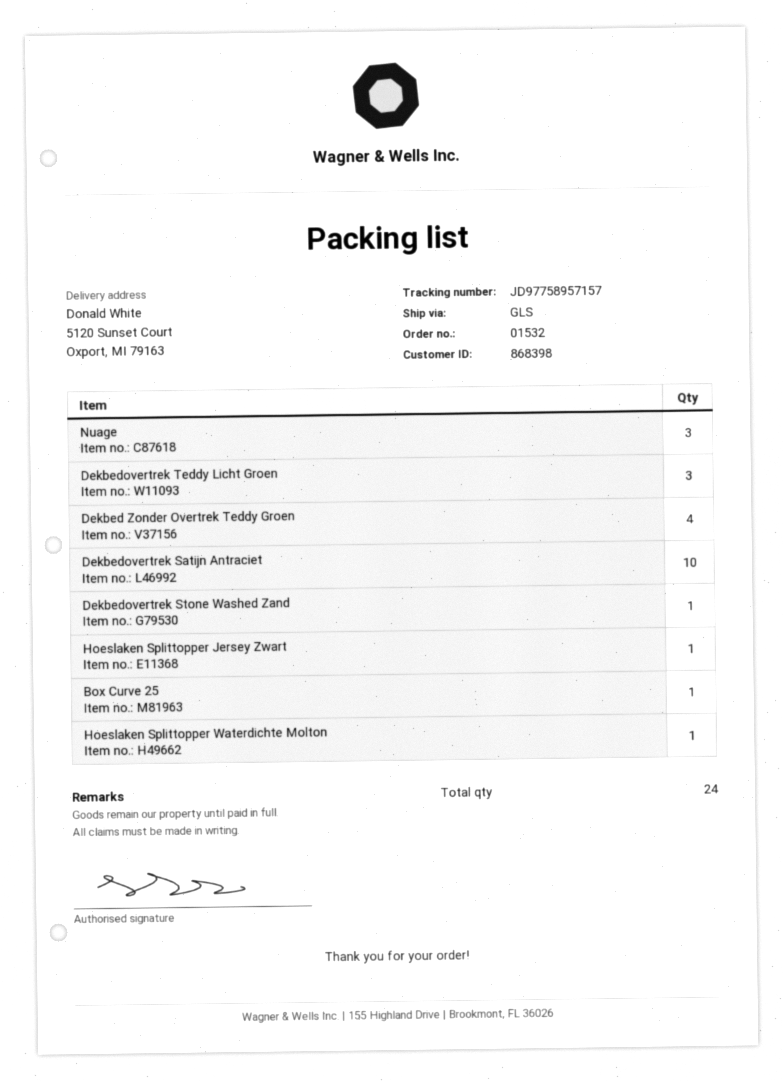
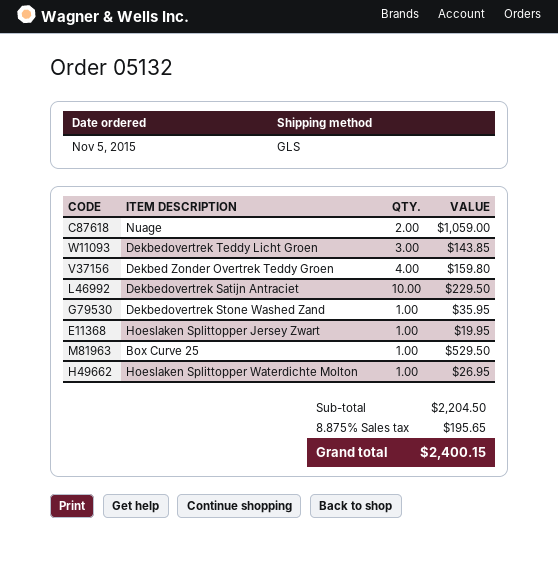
order number: 01532 -> 05132
Nuage: 3 -> 2

